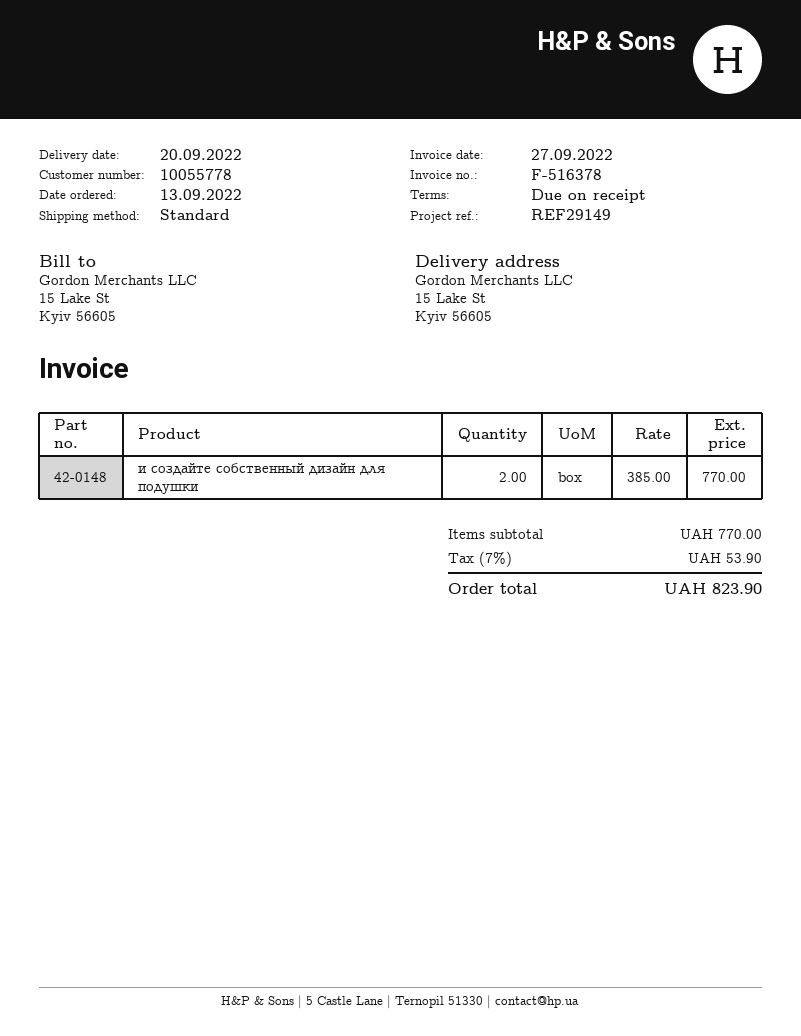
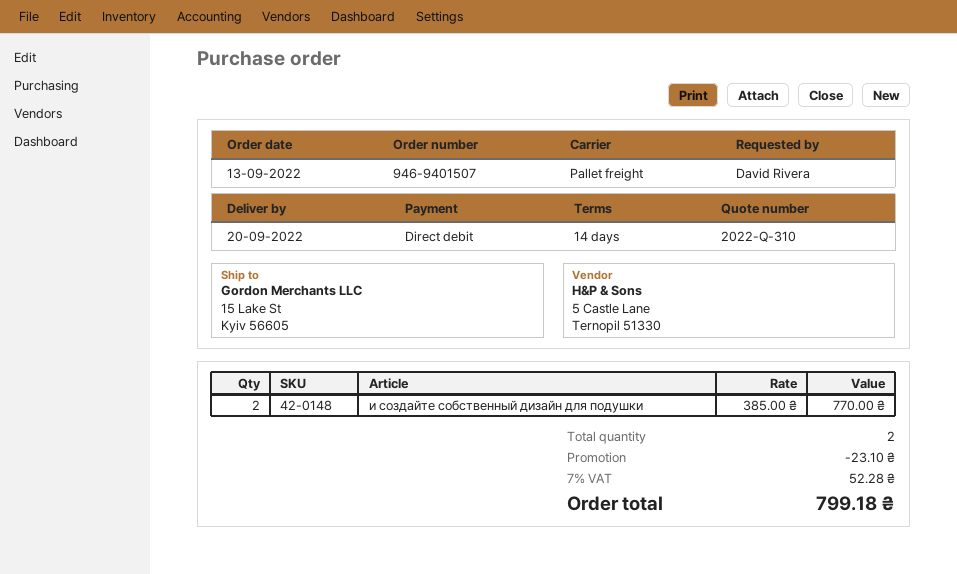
payment terms: on receipt -> 14 days
shipping method: standard -> pallet freight
discount: none -> 23.10
tax: 7% = 53.90 -> 7% = 52.28
total: 823.90 -> 799.18

